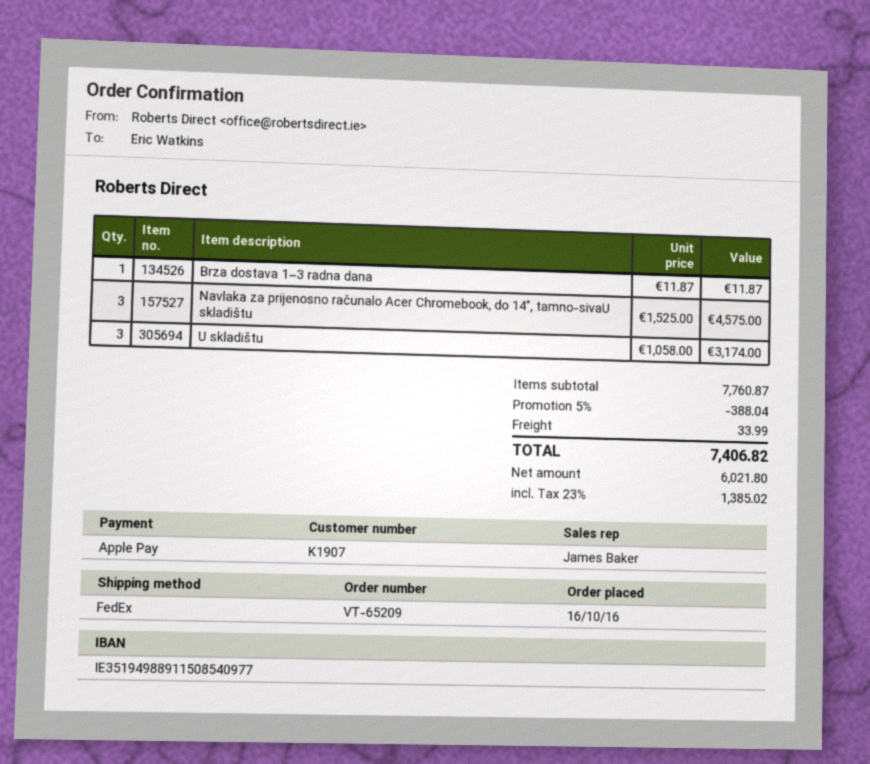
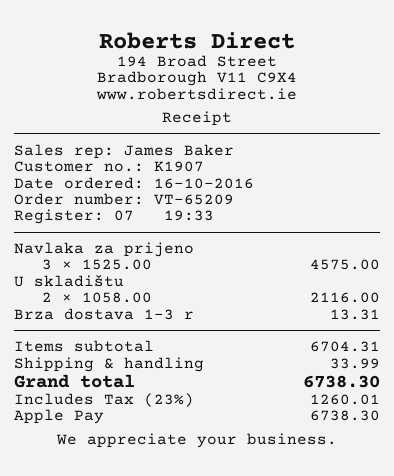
Brza dostava 1–3 radna dana: 1 x 11.87 = 11.87 -> 1 x 13.31 = 13.31
U skladištu: 3 x 1058.00 = 3174.00 -> 2 x 1058.00 = 2116.00
subtotal: 7760.87 -> 6704.31
discount: 5% = 388.04 -> none
tax: 23% = 1385.02 -> 23% = 1260.01
total: 7406.82 -> 6738.30

